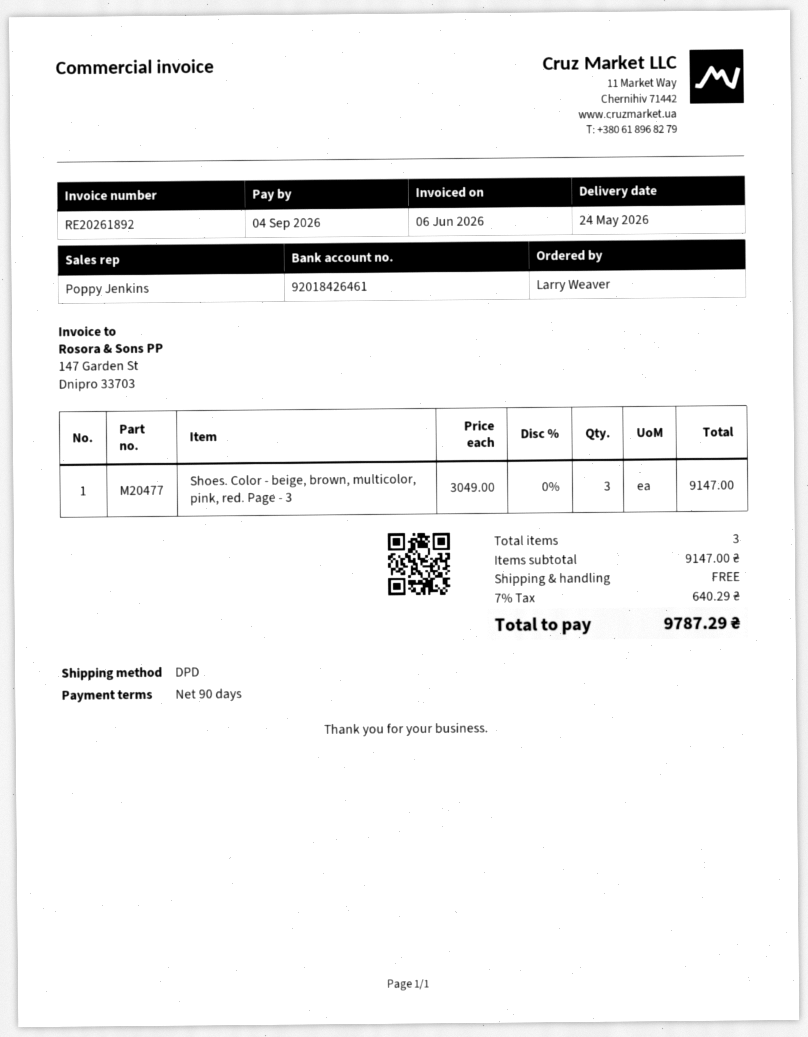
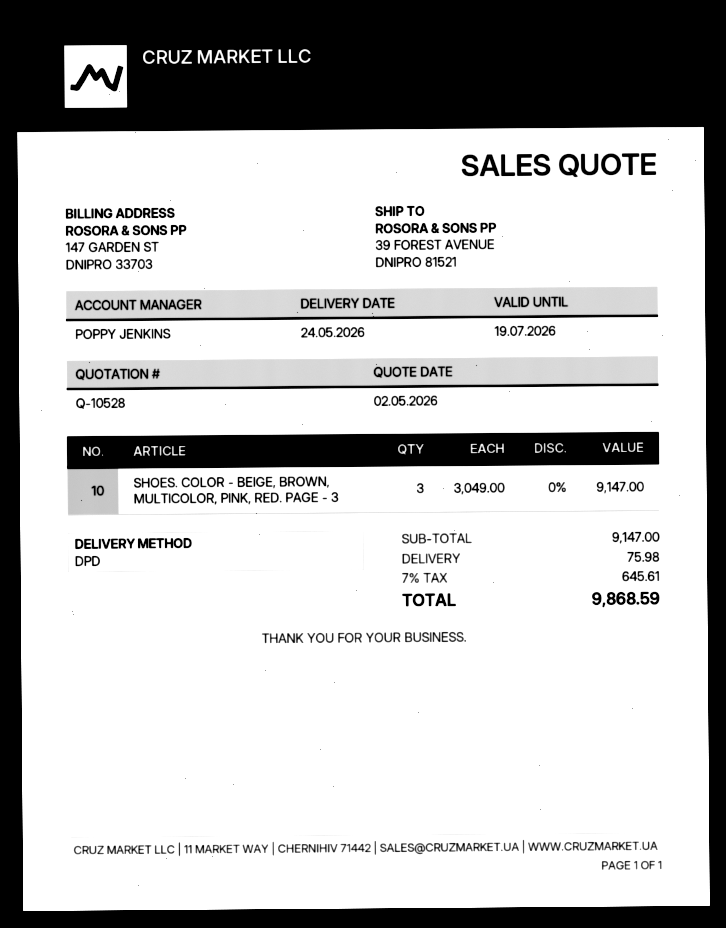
shipping: 0.00 -> 75.98
tax: 7% = 640.29 -> 7% = 645.61
total: 9787.29 -> 9868.59

